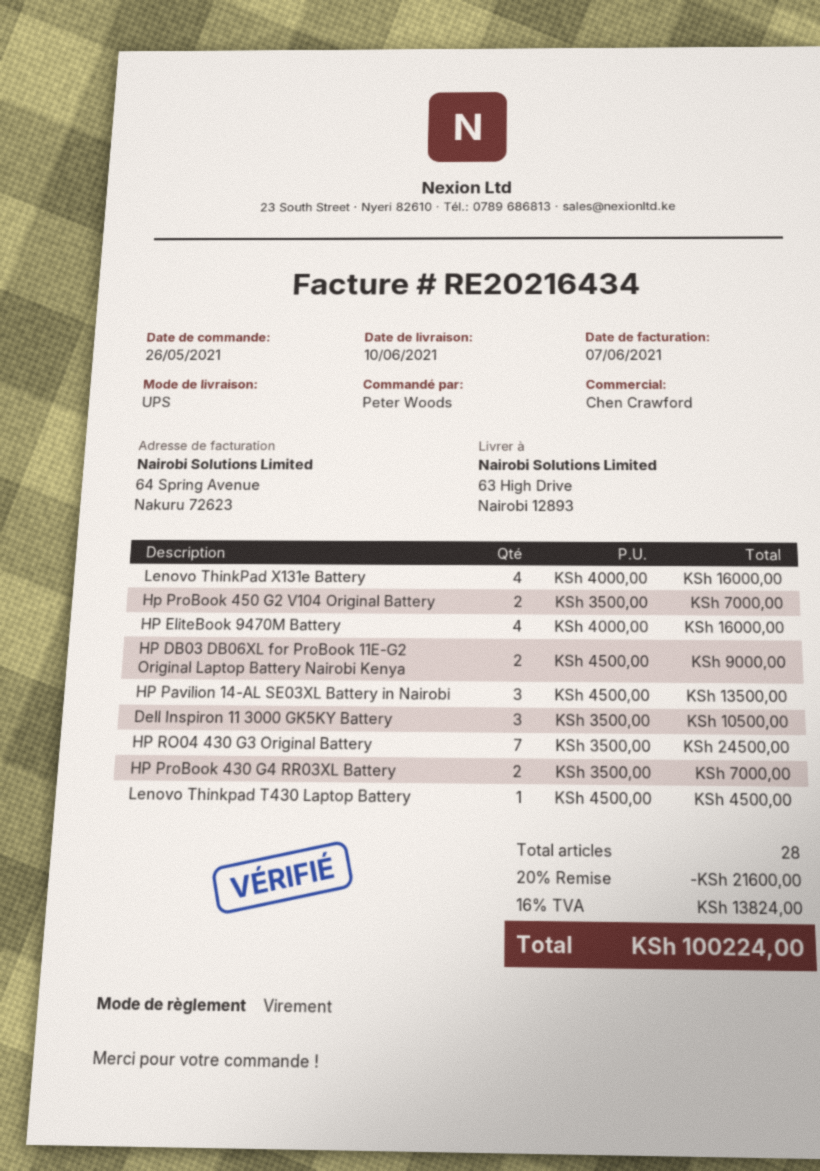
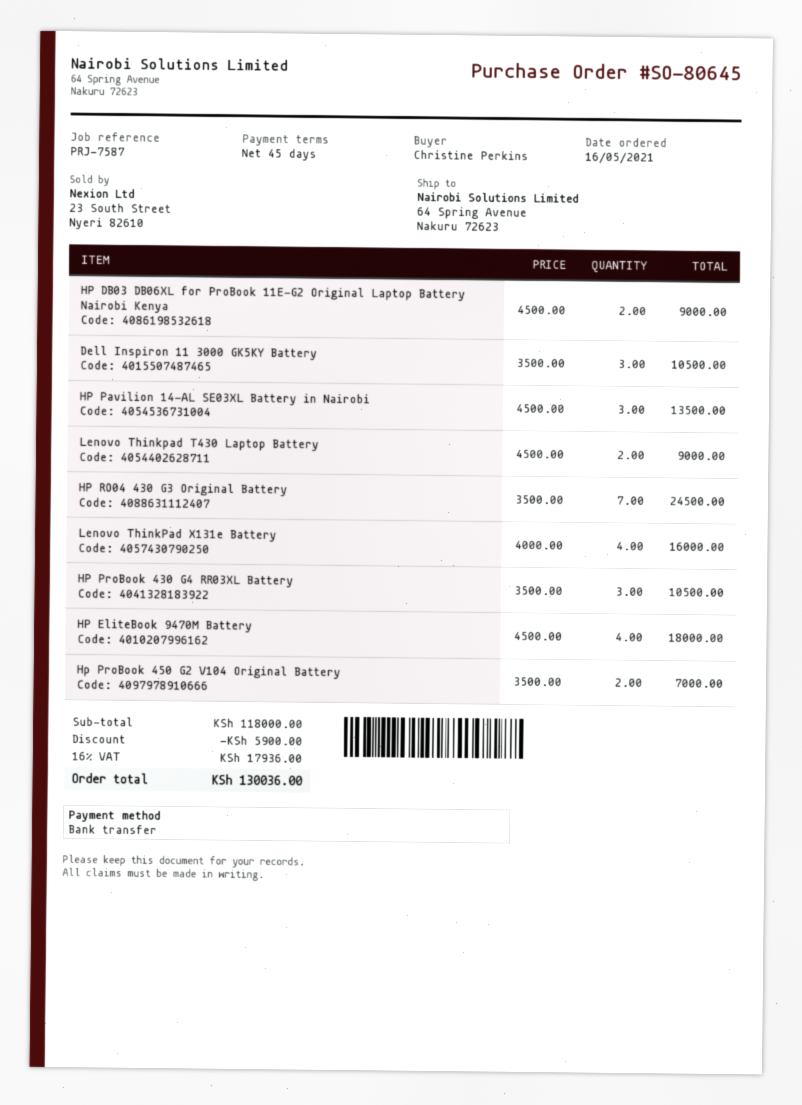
order date: 2021-05-26 -> 2021-05-16
ordered by: Peter Woods -> Christine Perkins
ship to: 63 High Drive, Nairobi 12893 -> 64 Spring Avenue, Nakuru 72623
HP EliteBook 9470M Battery: 4 x 4000.00 = 16000.00 -> 4 x 4500.00 = 18000.00
HP ProBook 430 G4 RR03XL Battery: 2 x 3500.00 = 7000.00 -> 3 x 3500.00 = 10500.00
Lenovo Thinkpad T430 Laptop Battery: 1 x 4500.00 = 4500.00 -> 2 x 4500.00 = 9000.00
discount: 21600.00 -> 5900.00
tax: 16% = 13824.00 -> 16% = 17936.00
total: 100224.00 -> 130036.00

